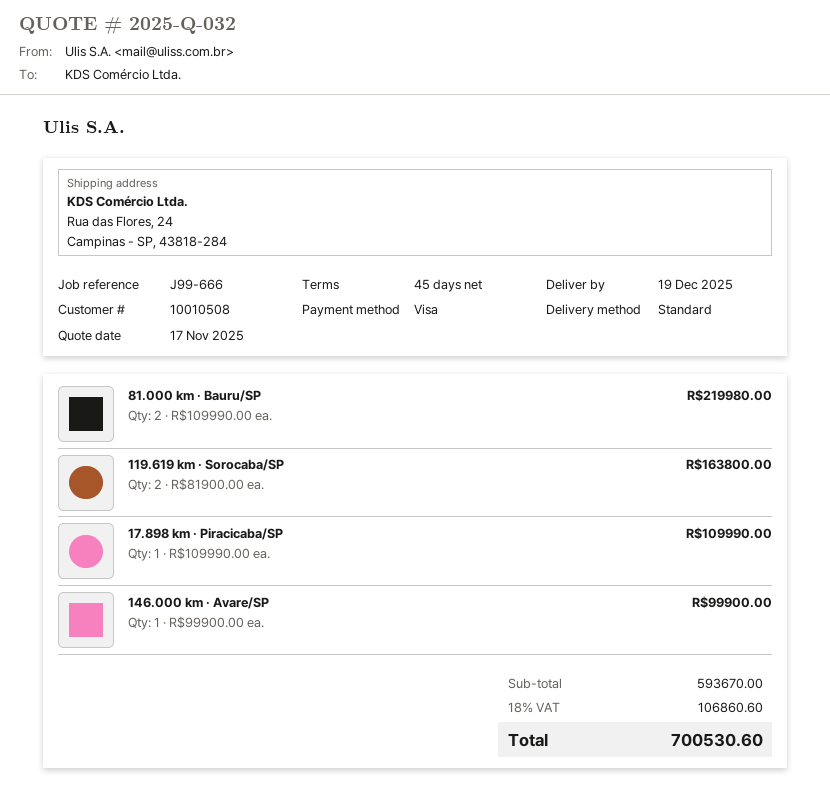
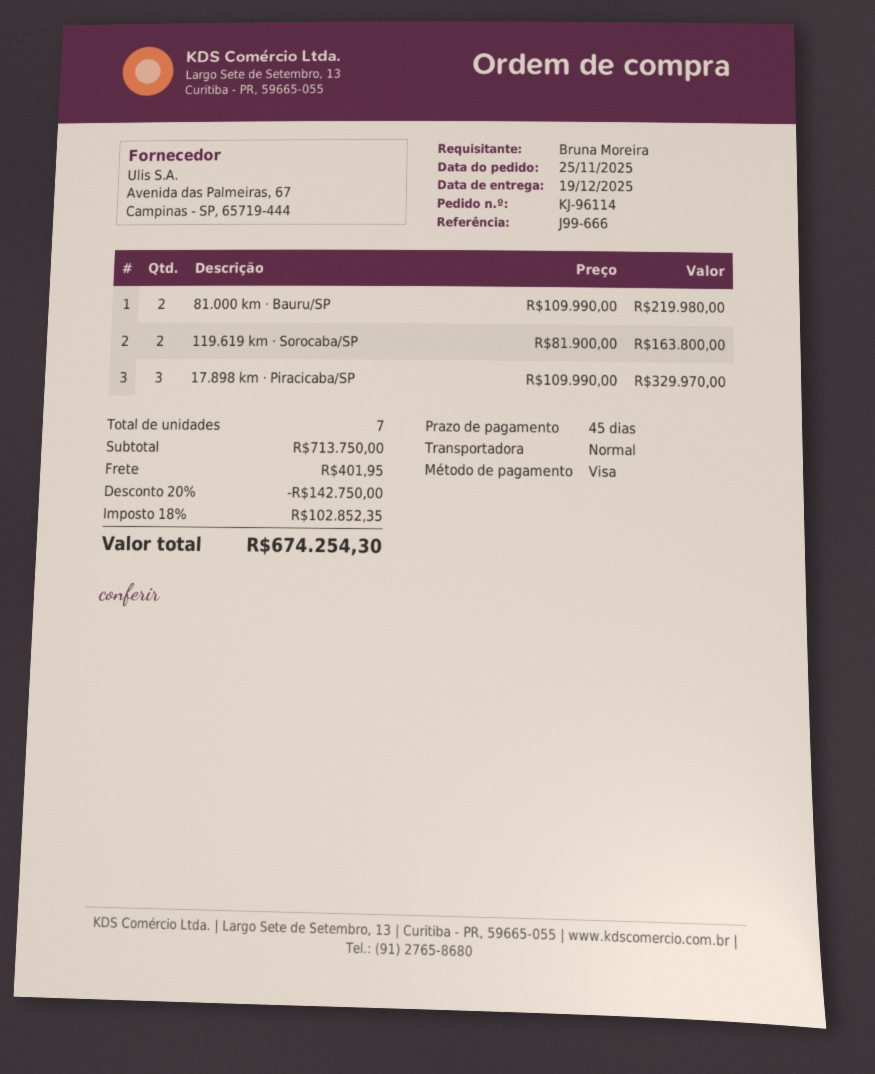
17.898 km · Piracicaba/SP: 1 x 109990.00 = 109990.00 -> 3 x 109990.00 = 329970.00
146.000 km · Avare/SP: 1 x 99900.00 = 99900.00 -> none
subtotal: 593670.00 -> 713750.00
discount: none -> 20% = 142750.00
shipping: none -> 401.95
tax: 18% = 106860.60 -> 18% = 102852.35
total: 700530.60 -> 674254.30

